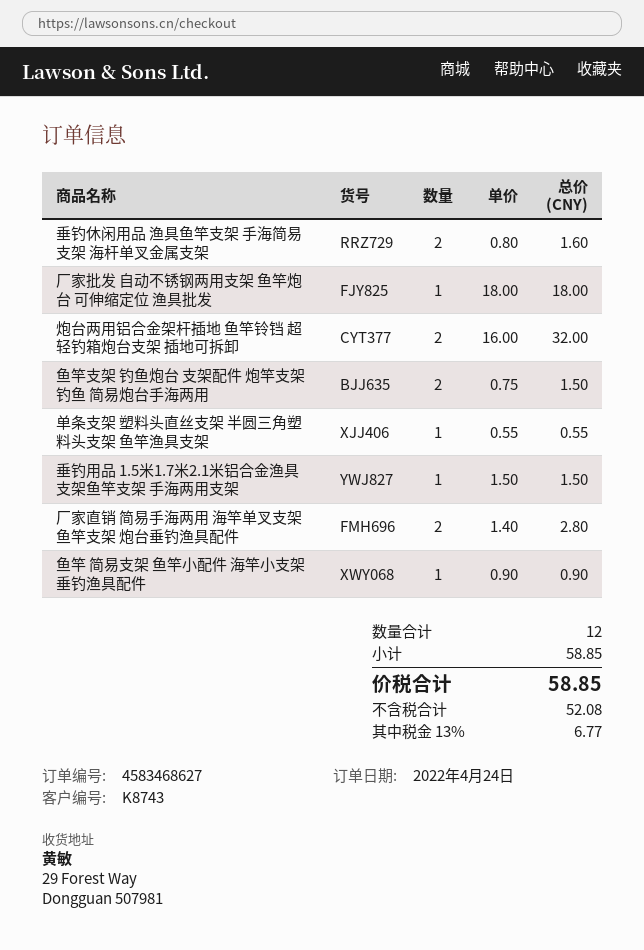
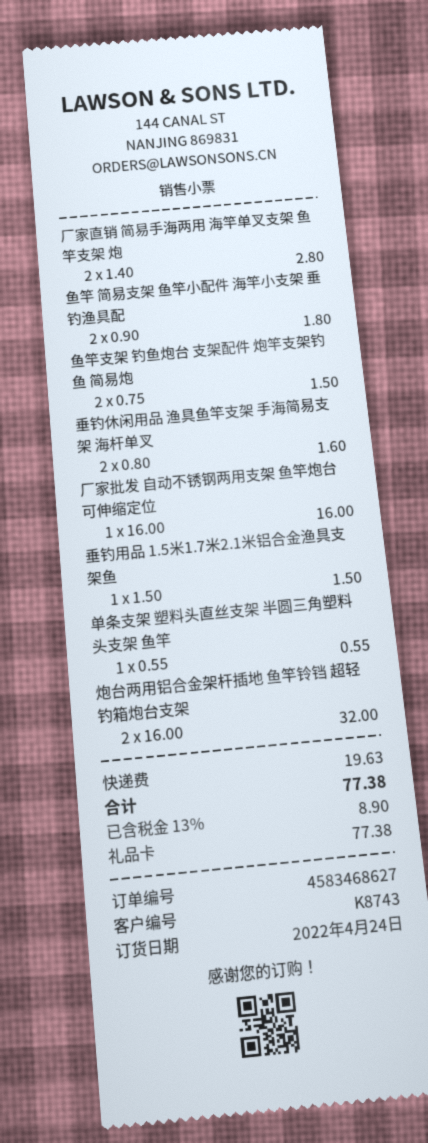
厂家批发 自动不锈钢两用支架 鱼竿炮台 可伸缩定位 渔具批发: 1 x 18.00 = 18.00 -> 1 x 16.00 = 16.00
鱼竿 简易支架 鱼竿小配件 海竿小支架 垂钓渔具配件: 1 x 0.90 = 0.90 -> 2 x 0.90 = 1.80
shipping: none -> 19.63
tax: 13% = 6.77 -> 13% = 8.90
total: 58.85 -> 77.38

